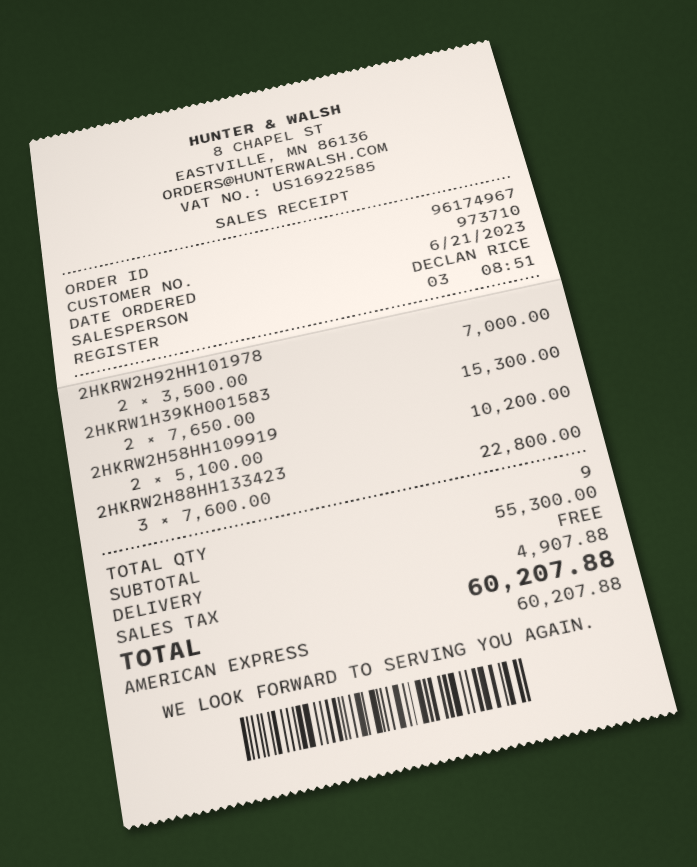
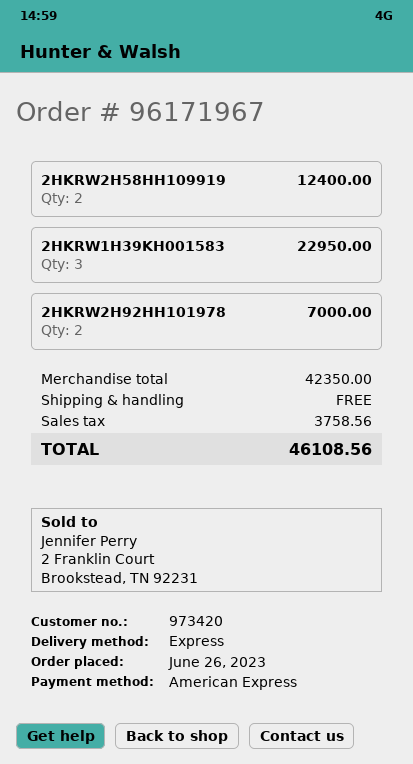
order number: 96174967 -> 96171967
order date: 2023-06-21 -> 2023-06-26
customer number: 973710 -> 973420
2HKRW1H39KH001583: 2 for 15300.00 -> 3 for 22950.00
2HKRW2H58HH109919: 2 for 10200.00 -> 2 for 12400.00
2HKRW2H88HH133423: 3 for 22800.00 -> none
subtotal: 55300.00 -> 42350.00
tax: 4907.88 -> 3758.56
total: 60207.88 -> 46108.56

